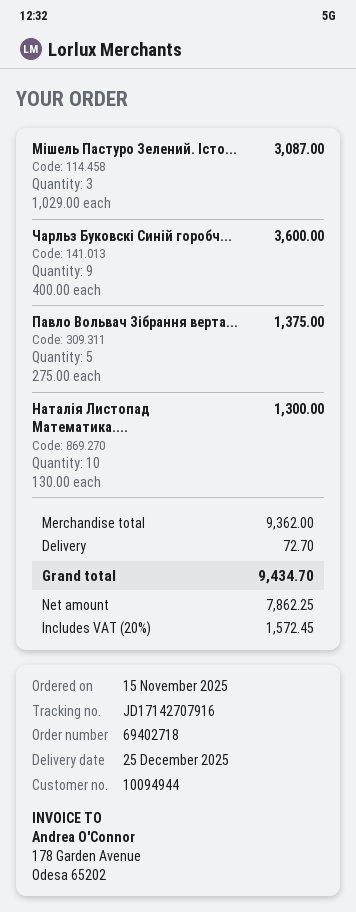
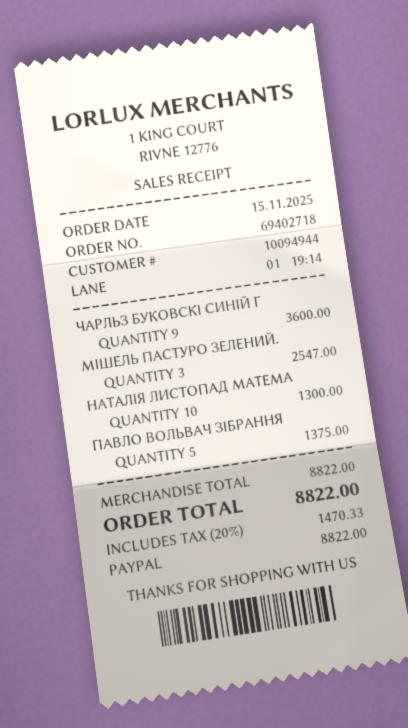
Мішель Пастуро Зелений. Істо...: 3 for 3087.00 -> 3 for 2547.00
subtotal: 9362.00 -> 8822.00
shipping: 72.70 -> none
tax: 20% = 1572.45 -> 20% = 1470.33
total: 9434.70 -> 8822.00

